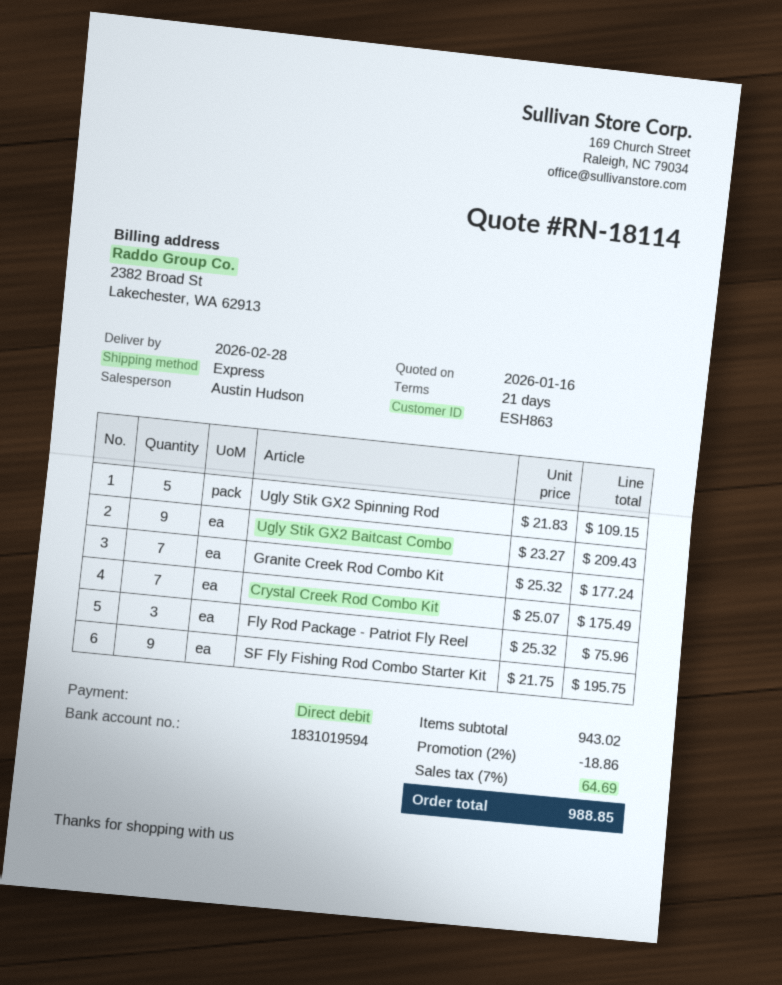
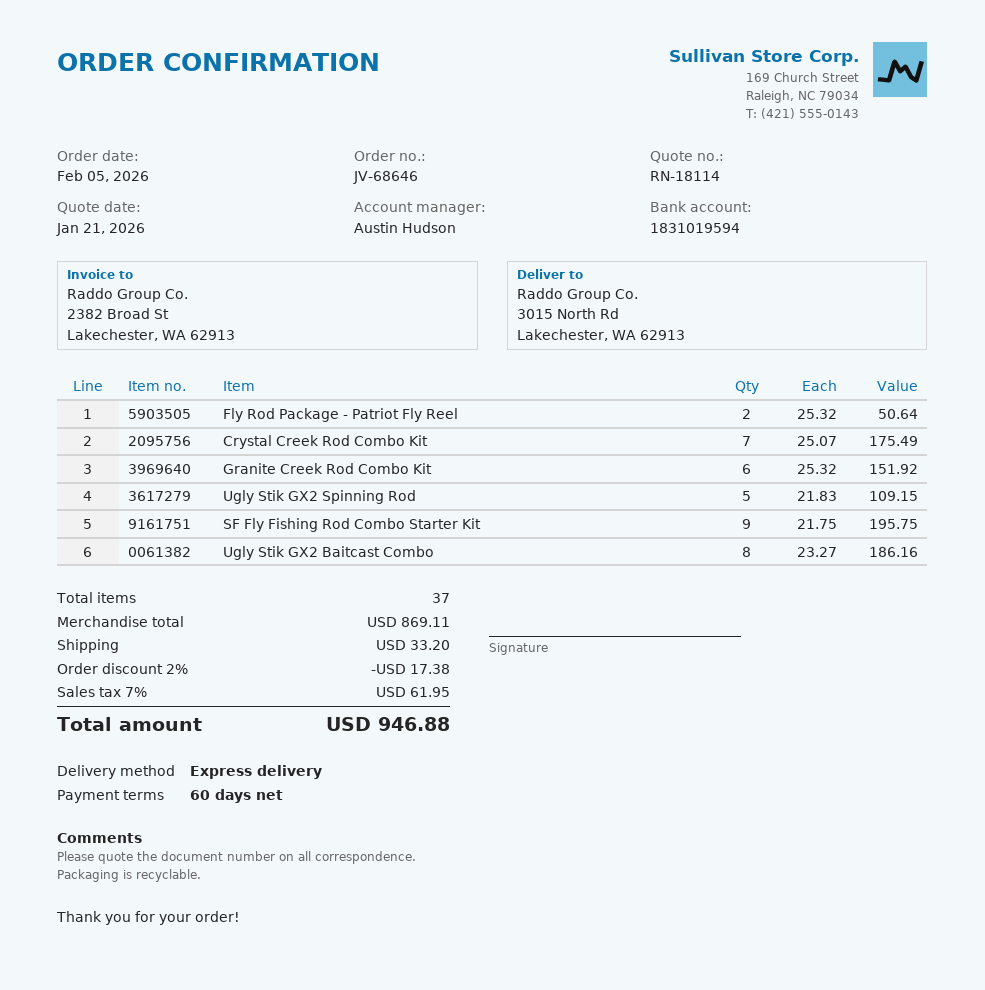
quote date: 2026-01-16 -> 2026-01-21
payment terms: 21 days -> 60 days
Ugly Stik GX2 Baitcast Combo: 9 x 23.27 = 209.43 -> 8 x 23.27 = 186.16
Granite Creek Rod Combo Kit: 7 x 25.32 = 177.24 -> 6 x 25.32 = 151.92
Fly Rod Package - Patriot Fly Reel: 3 x 25.32 = 75.96 -> 2 x 25.32 = 50.64
subtotal: 943.02 -> 869.11
discount: 2% = 18.86 -> 2% = 17.38
shipping: none -> 33.20
tax: 7% = 64.69 -> 7% = 61.95
total: 988.85 -> 946.88

